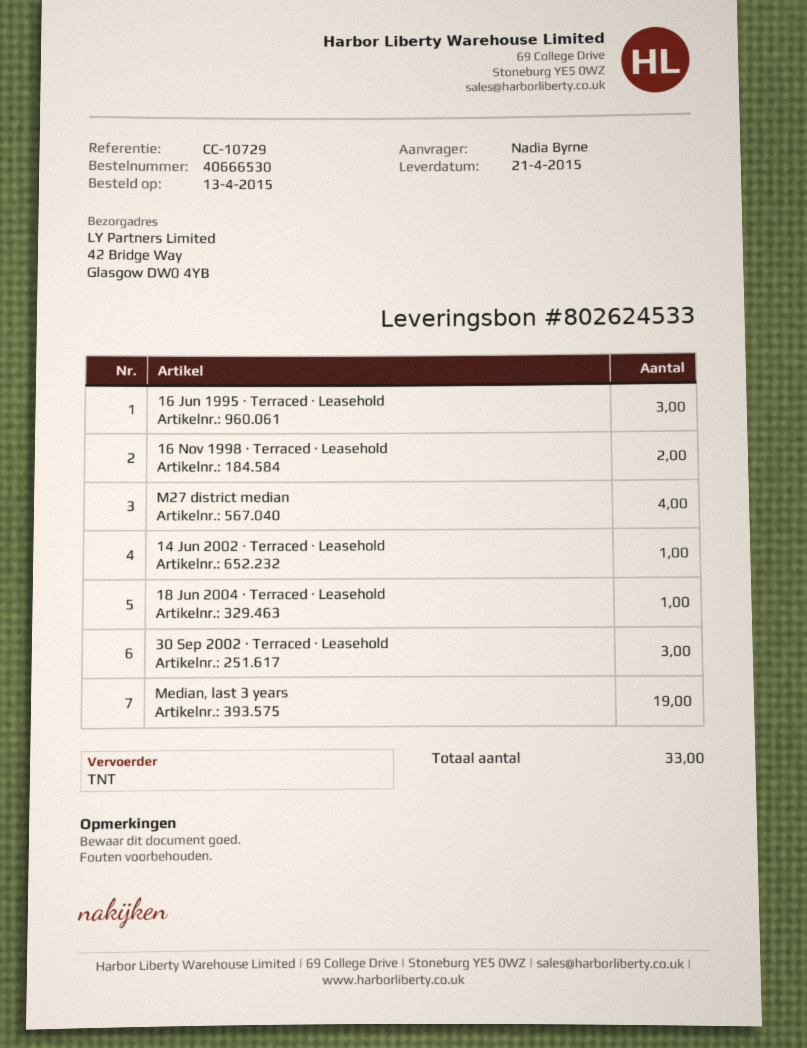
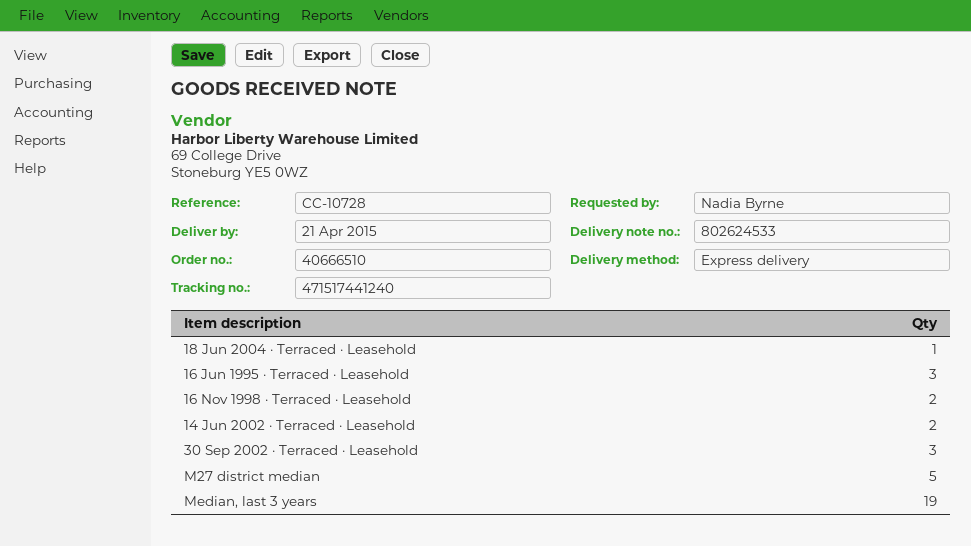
order number: 40666530 -> 40666510
reference: CC-10729 -> CC-10728
shipping method: TNT -> express
M27 district median: 4 -> 5
14 Jun 2002 · Terraced · Leasehold: 1 -> 2

